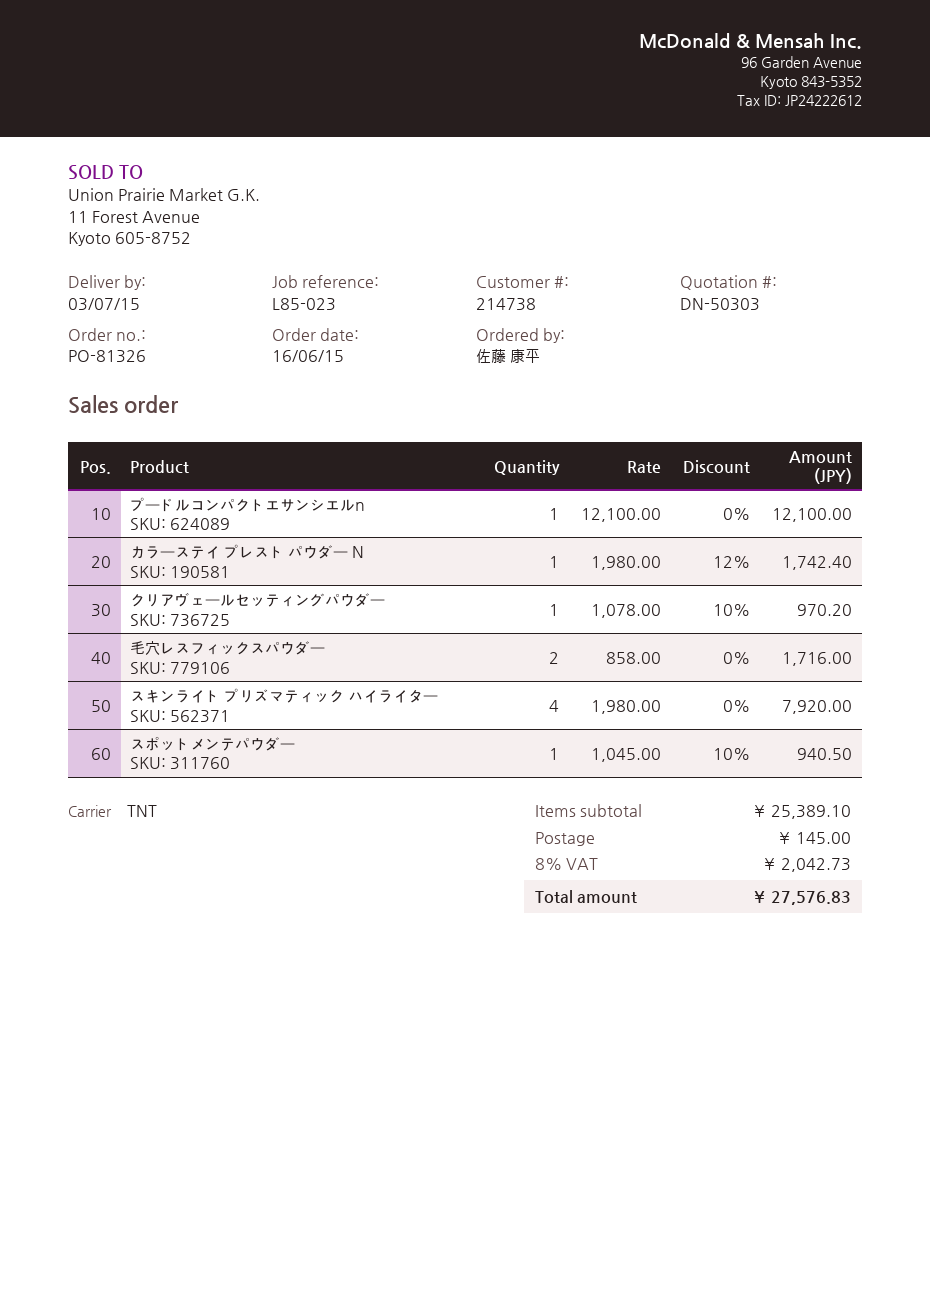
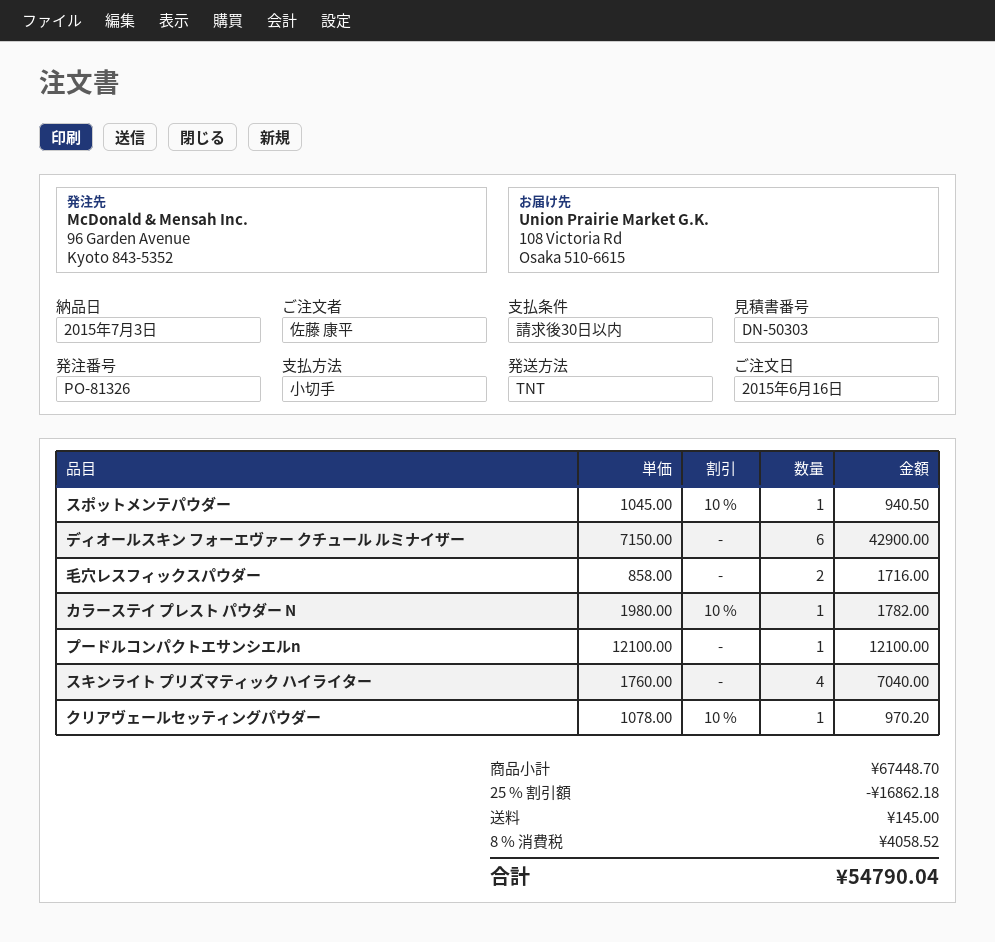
カラーステイ プレスト パウダー N: 1 x 1980.00 - 12% = 1742.40 -> 1 x 1980.00 - 10% = 1782.00
スキンライト プリズマティック ハイライター: 4 x 1980.00 = 7920.00 -> 4 x 1760.00 = 7040.00
ディオールスキン フォーエヴァー クチュール ルミナイザー: none -> 6 x 7150.00 = 42900.00
subtotal: 25389.10 -> 67448.70
discount: none -> 25% = 16862.18
tax: 8% = 2042.73 -> 8% = 4058.52
total: 27576.83 -> 54790.04

